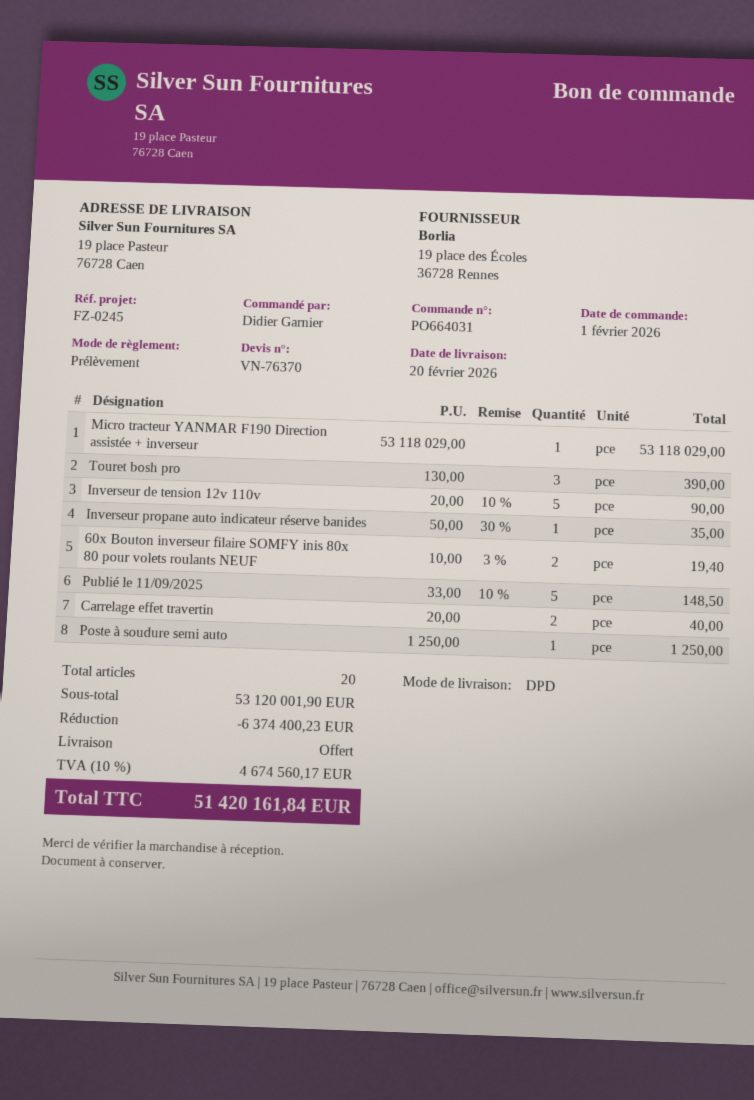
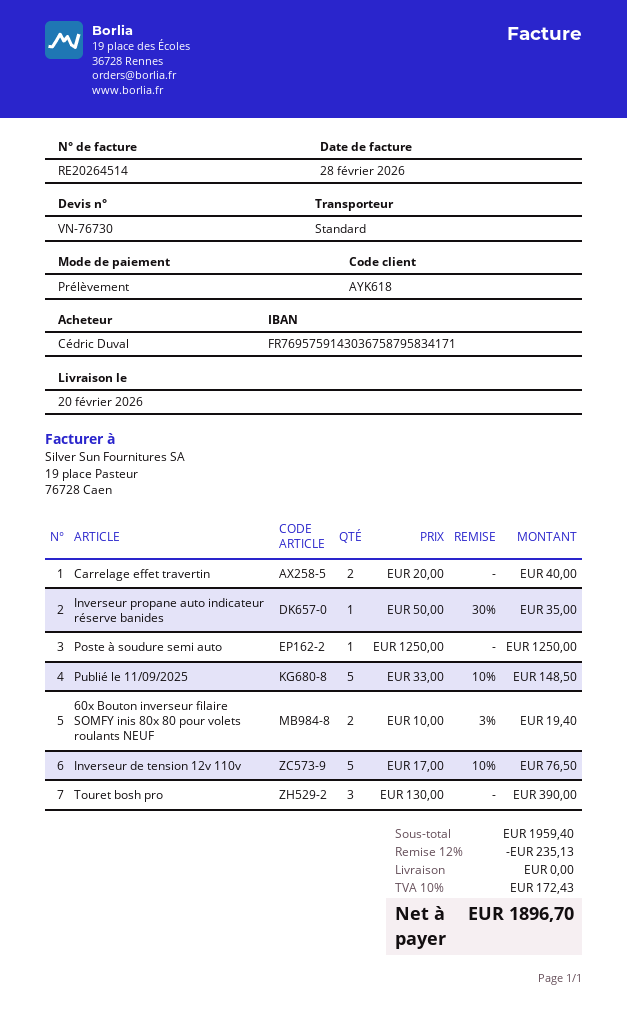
quote number: VN-76370 -> VN-76730
ordered by: Didier Garnier -> Cédric Duval
shipping method: DPD -> standard
Micro tracteur YANMAR F190 Direction assistée + inverseur: 1 x 53118029.00 = 53118029.00 -> none
Inverseur de tension 12v 110v: 5 x 20.00 - 10% = 90.00 -> 5 x 17.00 - 10% = 76.50
subtotal: 53120001.90 -> 1959.40
discount: 6374400.23 -> 235.13
tax: 10% = 4674560.17 -> 10% = 172.43
total: 51420161.84 -> 1896.70

